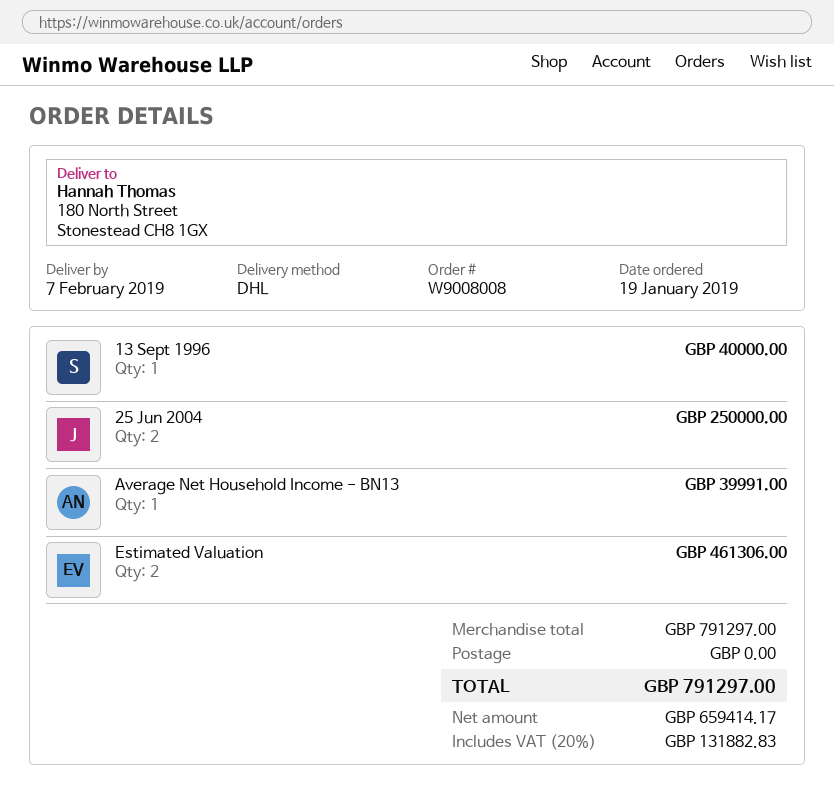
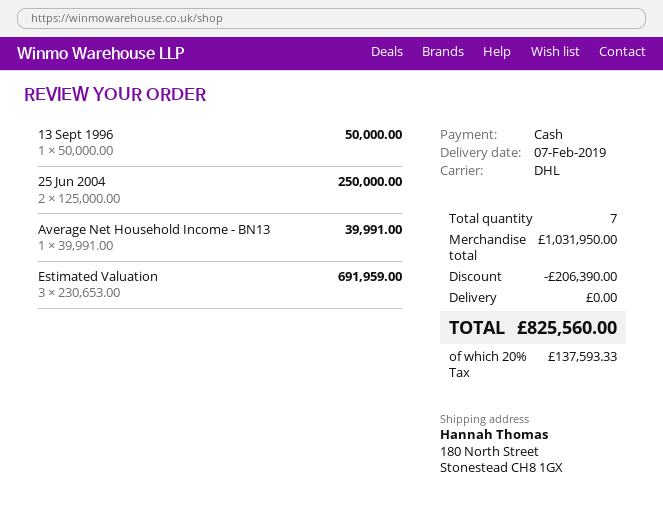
13 Sept 1996: 1 for 40000.00 -> 1 for 50000.00
Estimated Valuation: 2 for 461306.00 -> 3 for 691959.00
subtotal: 791297.00 -> 1031950.00
discount: none -> 206390.00
tax: 20% = 131882.83 -> 20% = 137593.33
total: 791297.00 -> 825560.00

